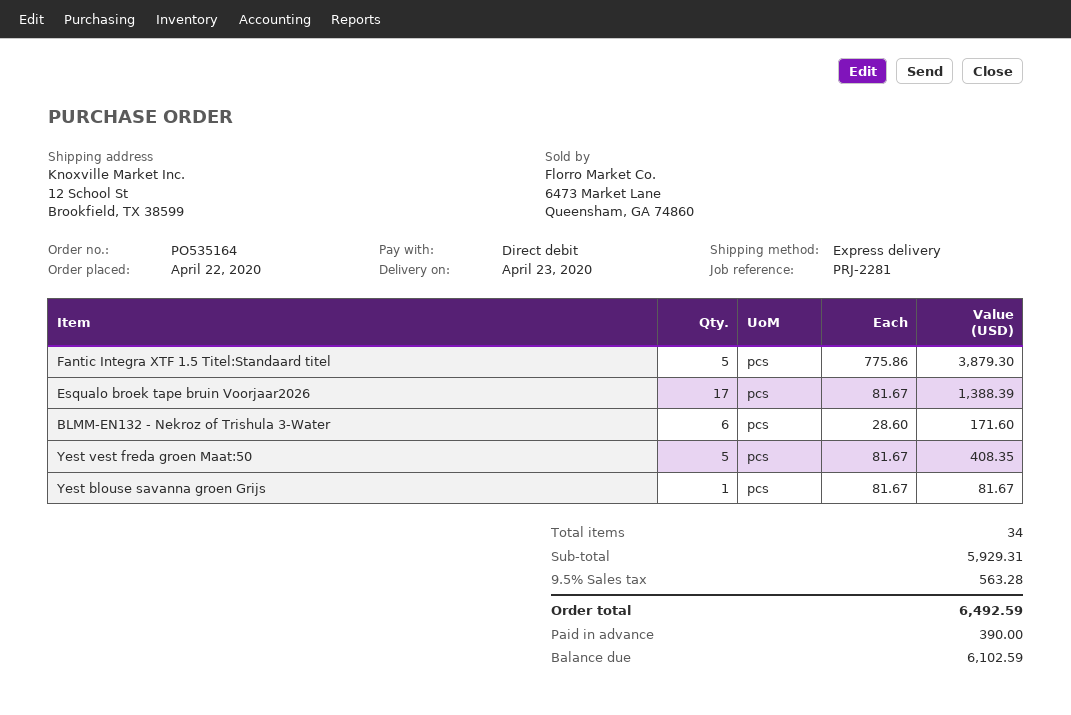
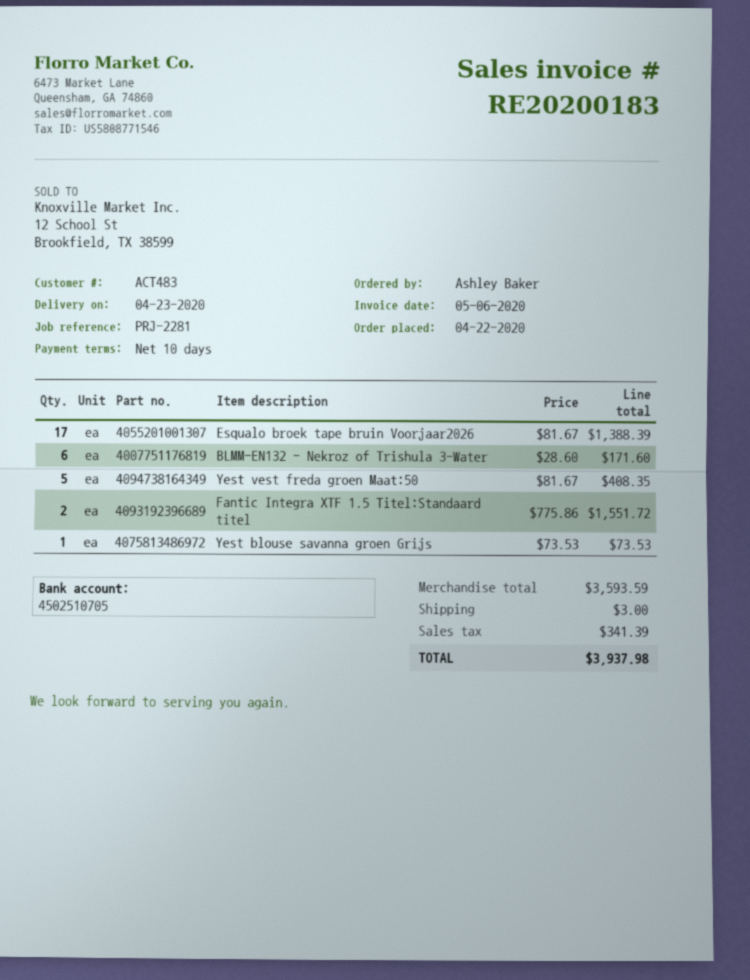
Fantic Integra XTF 1.5 Titel:Standaard titel: 5 x 775.86 = 3879.30 -> 2 x 775.86 = 1551.72
Yest blouse savanna groen Grijs: 1 x 81.67 = 81.67 -> 1 x 73.53 = 73.53
subtotal: 5929.31 -> 3593.59
shipping: none -> 3.00
tax: 563.28 -> 341.39
total: 6492.59 -> 3937.98

